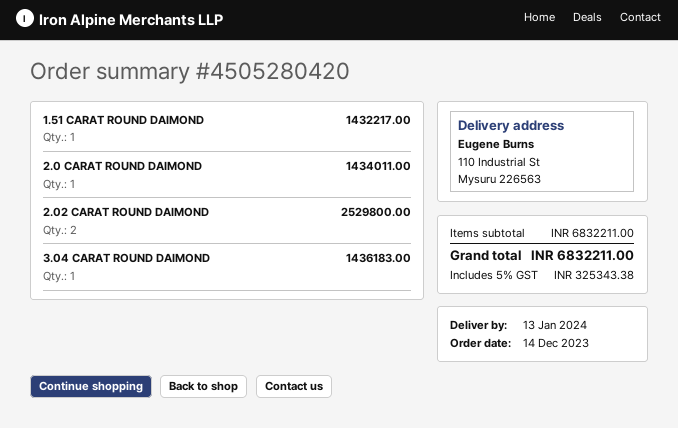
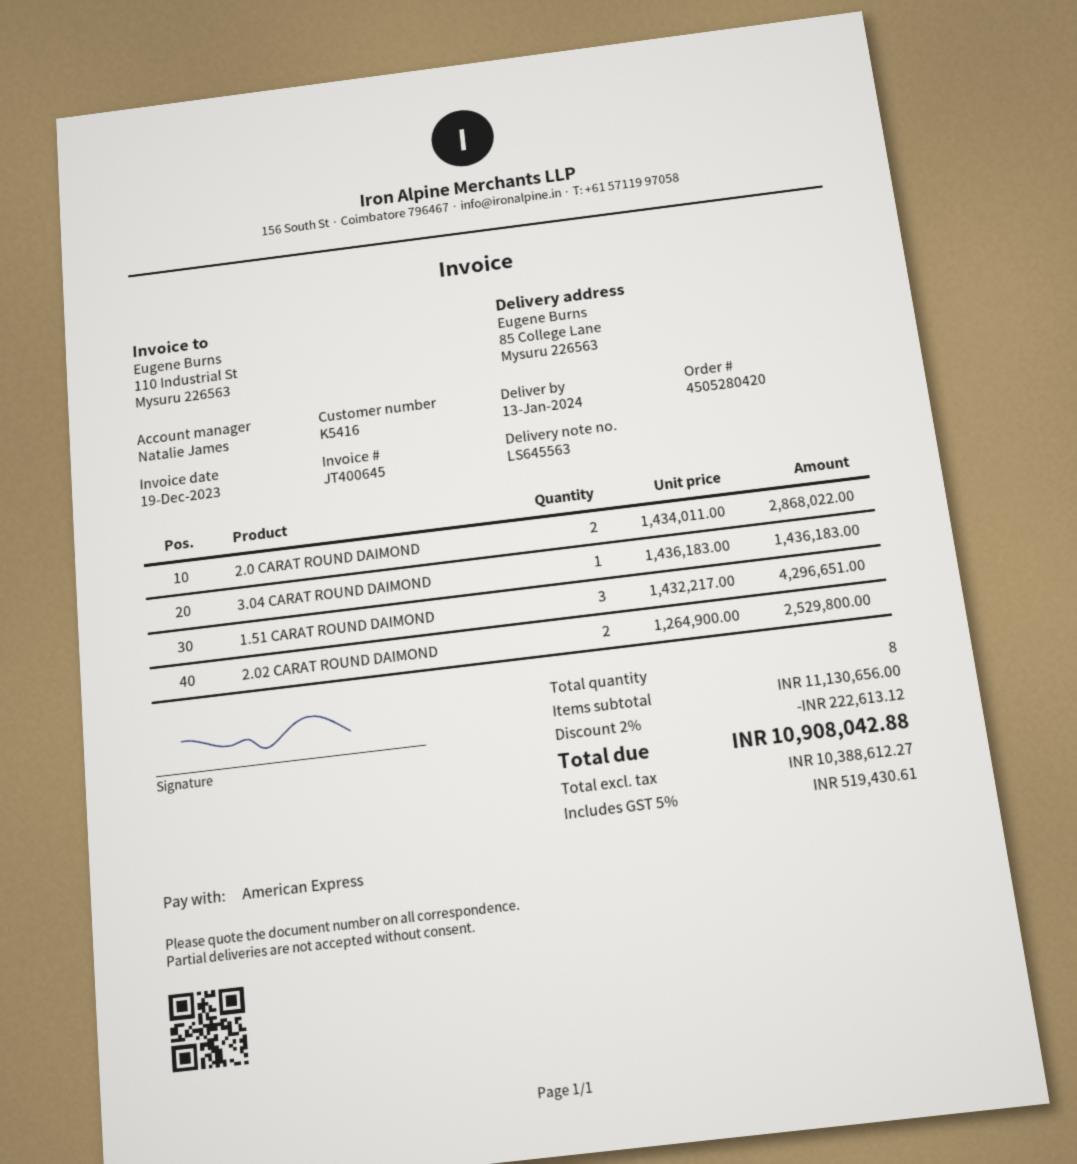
ship to: 110 Industrial St, Mysuru 226563 -> 85 College Lane, Mysuru 226563
1.51 CARAT ROUND DAIMOND: 1 for 1432217.00 -> 3 for 4296651.00
2.0 CARAT ROUND DAIMOND: 1 for 1434011.00 -> 2 for 2868022.00
subtotal: 6832211.00 -> 11130656.00
discount: none -> 2% = 222613.12
tax: 5% = 325343.38 -> 5% = 519430.61
total: 6832211.00 -> 10908042.88

